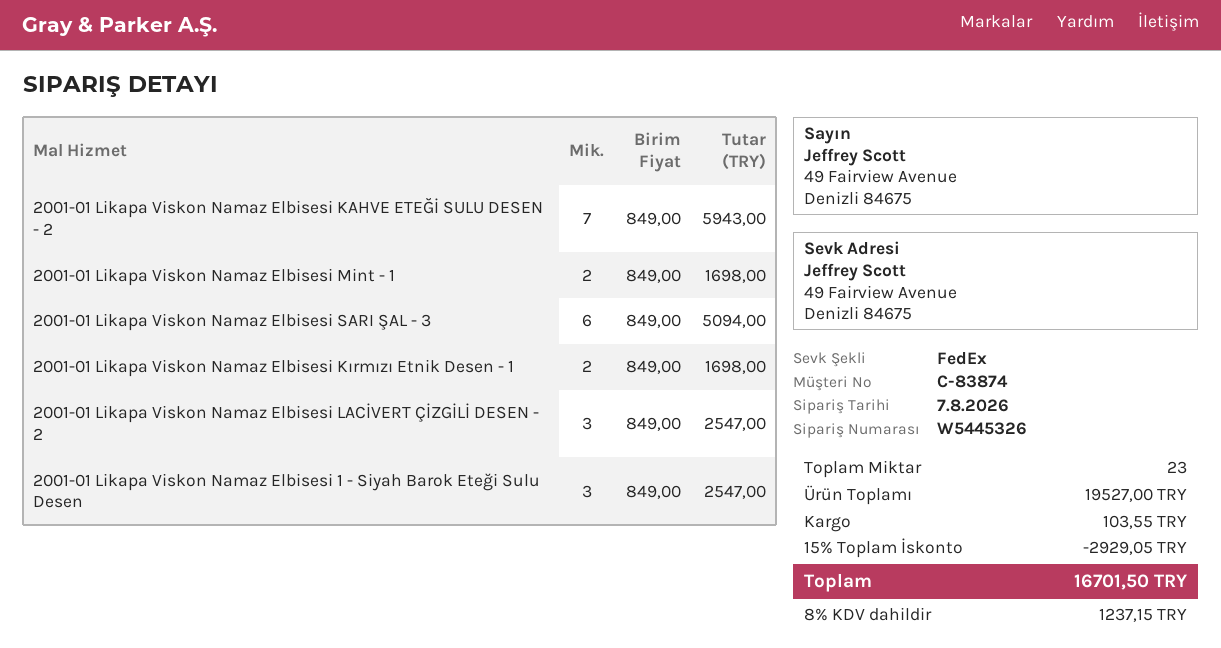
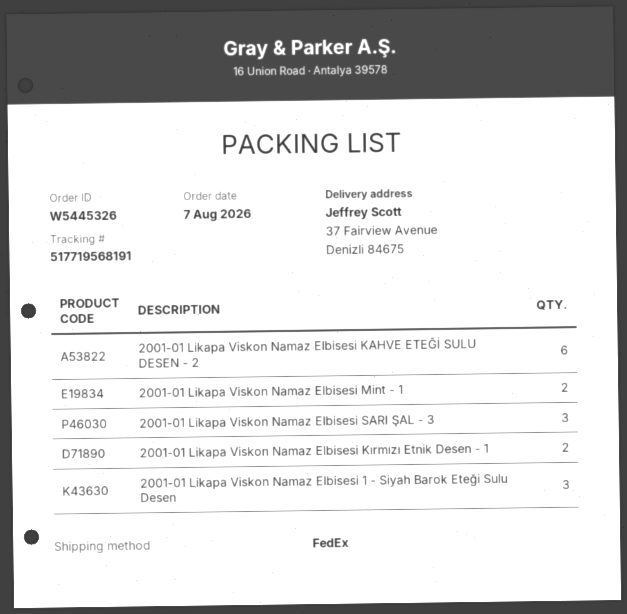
ship to: 49 Fairview Avenue, Denizli 84675 -> 37 Fairview Avenue, Denizli 84675
2001-01 Likapa Viskon Namaz Elbisesi KAHVE ETEĞİ SULU DESEN - 2: 7 -> 6
2001-01 Likapa Viskon Namaz Elbisesi SARI ŞAL - 3: 6 -> 3
2001-01 Likapa Viskon Namaz Elbisesi LACİVERT ÇİZGİLİ DESEN - 2: 3 -> none

